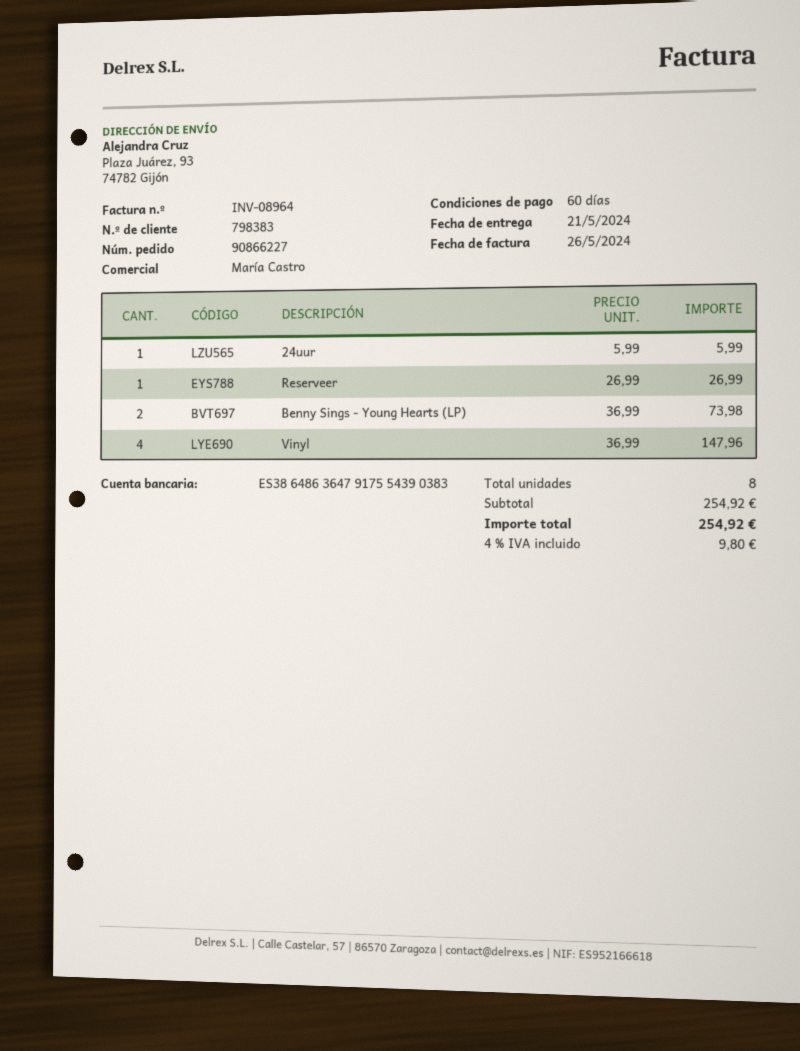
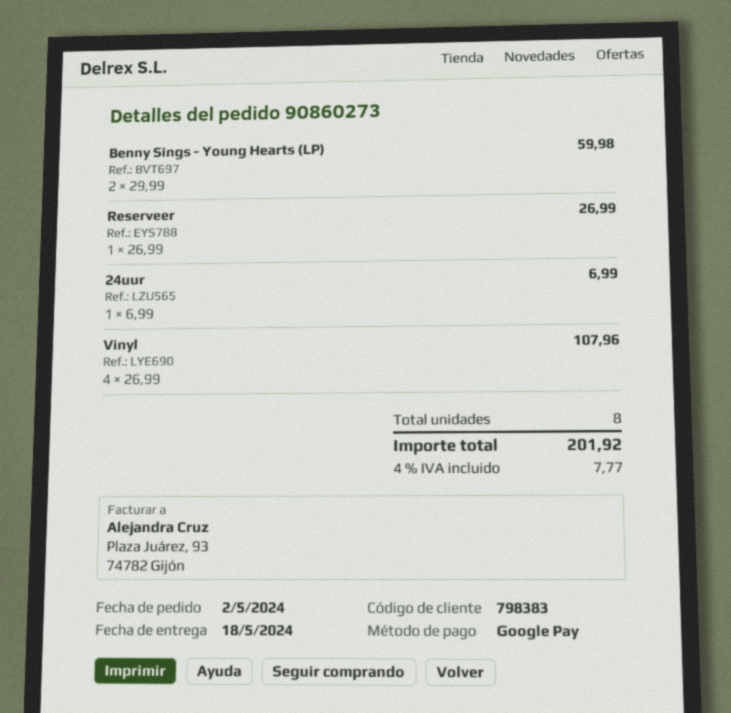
order number: 90866227 -> 90860273
delivery date: 2024-05-21 -> 2024-05-18
24uur: 1 x 5.99 = 5.99 -> 1 x 6.99 = 6.99
Benny Sings - Young Hearts (LP): 2 x 36.99 = 73.98 -> 2 x 29.99 = 59.98
Vinyl: 4 x 36.99 = 147.96 -> 4 x 26.99 = 107.96
tax: 4% = 9.80 -> 4% = 7.77
total: 254.92 -> 201.92

